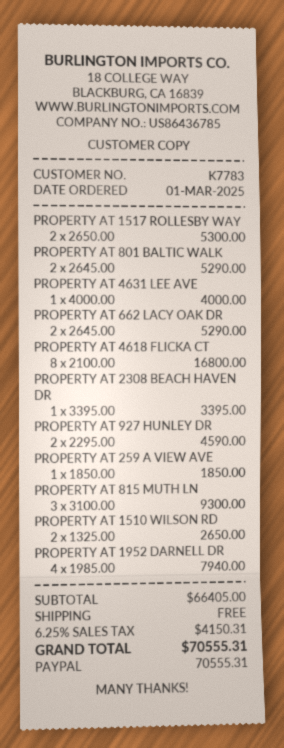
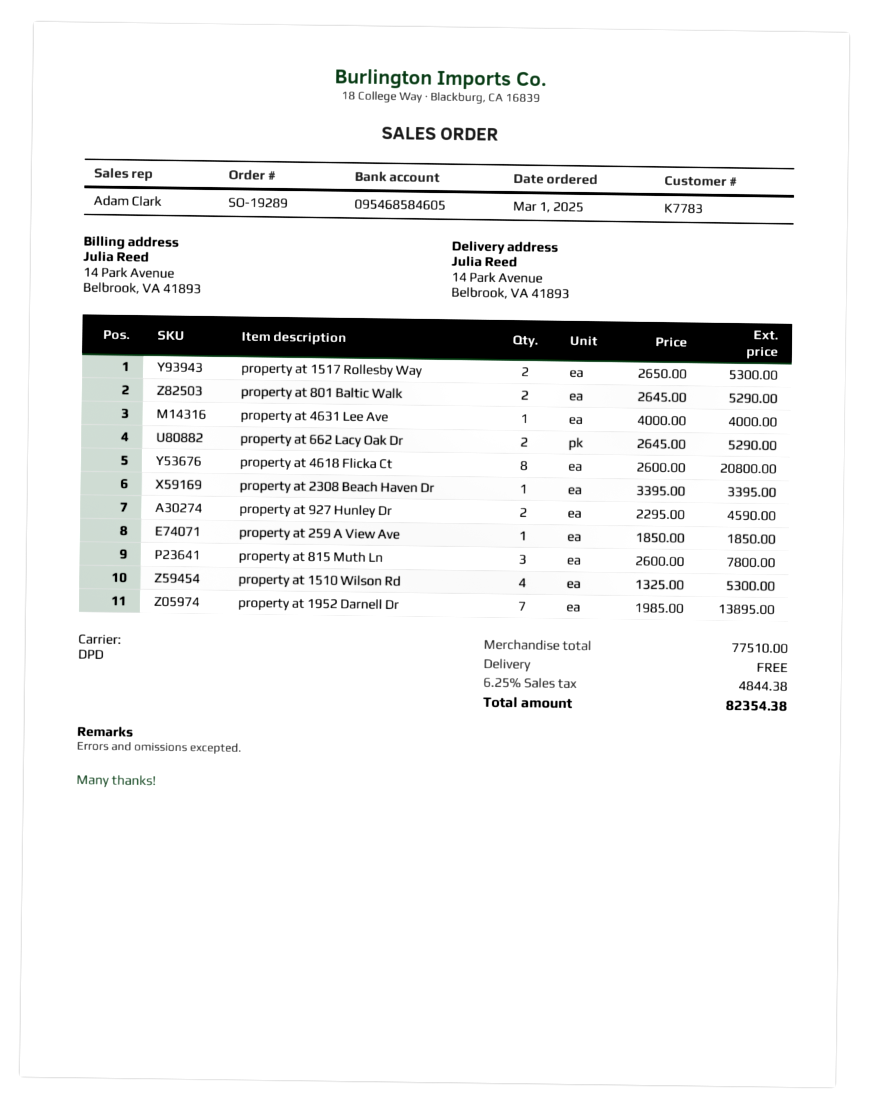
PROPERTY AT 4618 FLICKA CT: 8 x 2100.00 = 16800.00 -> 8 x 2600.00 = 20800.00
PROPERTY AT 815 MUTH LN: 3 x 3100.00 = 9300.00 -> 3 x 2600.00 = 7800.00
PROPERTY AT 1510 WILSON RD: 2 x 1325.00 = 2650.00 -> 4 x 1325.00 = 5300.00
PROPERTY AT 1952 DARNELL DR: 4 x 1985.00 = 7940.00 -> 7 x 1985.00 = 13895.00
subtotal: 66405.00 -> 77510.00
tax: 6.25% = 4150.31 -> 6.25% = 4844.38
total: 70555.31 -> 82354.38

